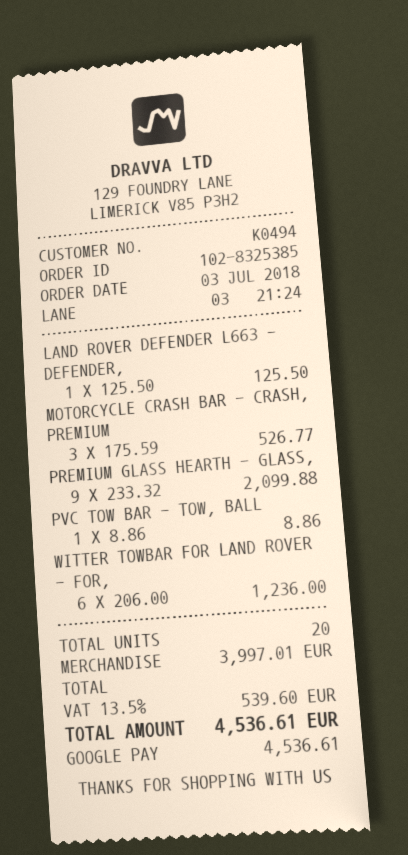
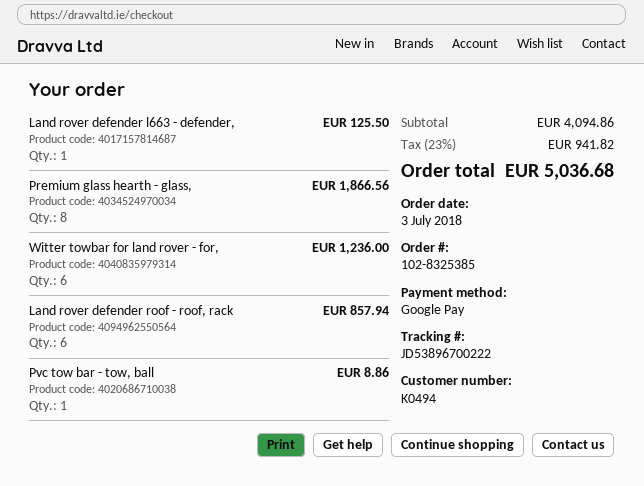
MOTORCYCLE CRASH BAR - CRASH, PREMIUM: 3 for 526.77 -> none
PREMIUM GLASS HEARTH - GLASS,: 9 for 2099.88 -> 8 for 1866.56
Land rover defender roof - roof, rack: none -> 6 for 857.94
subtotal: 3997.01 -> 4094.86
tax: 13.5% = 539.60 -> 23% = 941.82
total: 4536.61 -> 5036.68

